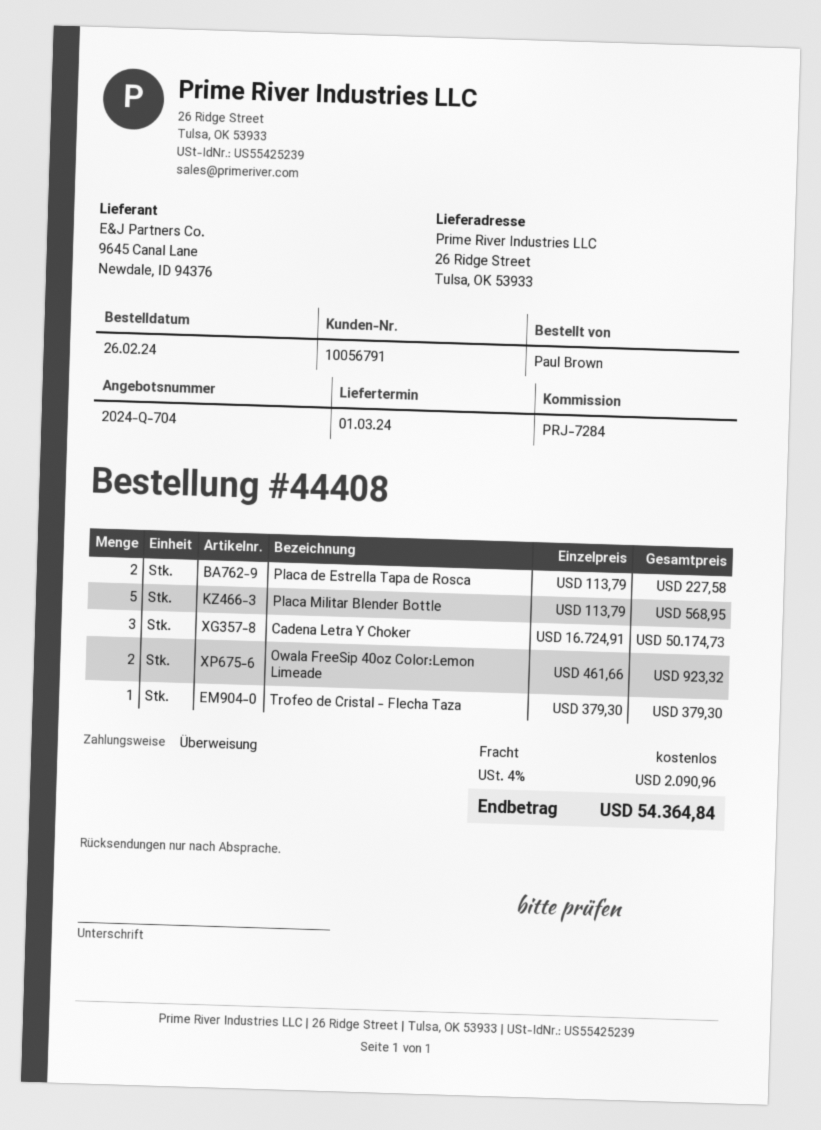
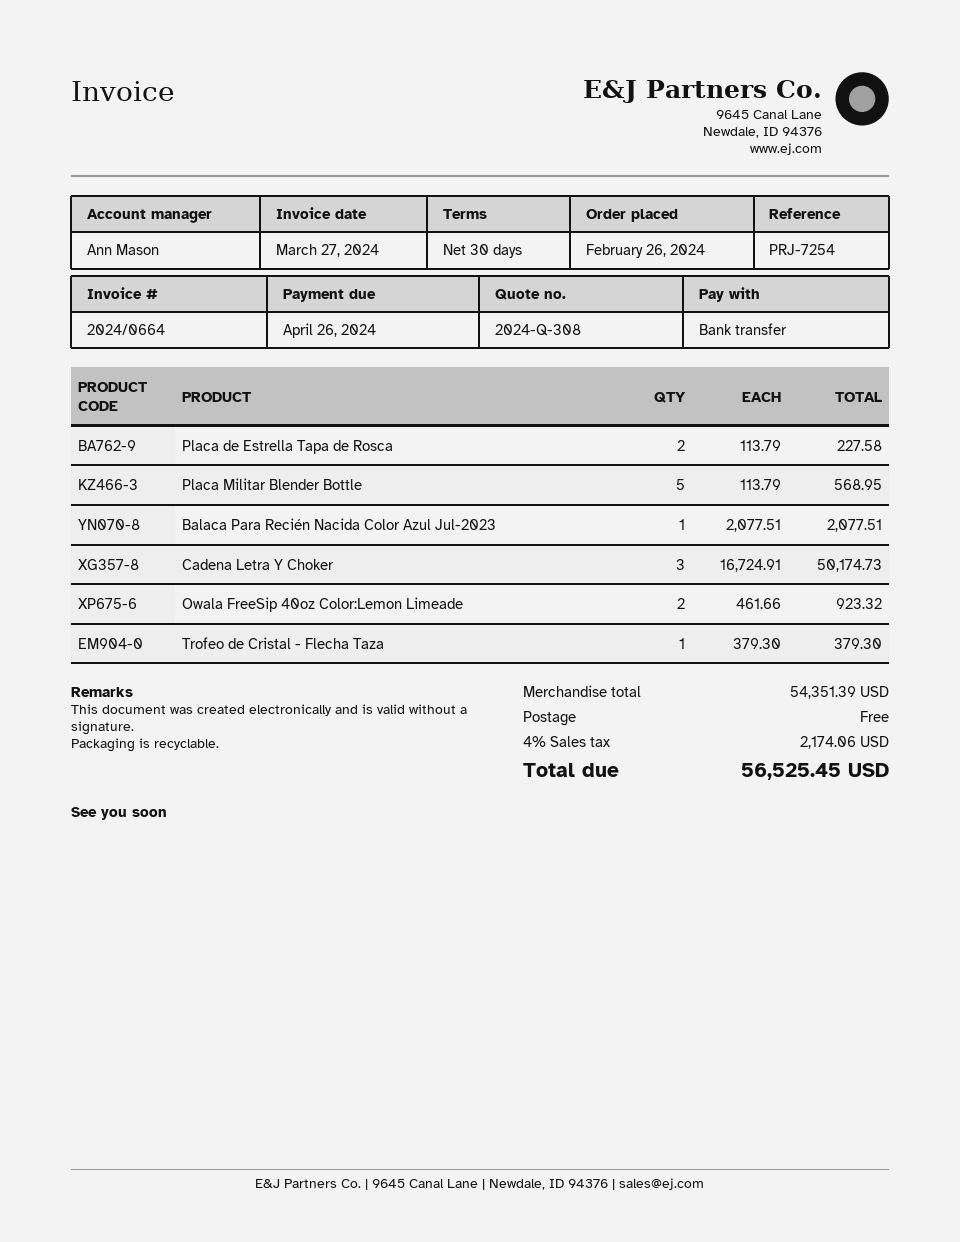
quote number: 2024-Q-704 -> 2024-Q-308
reference: PRJ-7284 -> PRJ-7254
Balaca Para Recién Nacida Color Azul Jul-2023: none -> 1 x 2077.51 = 2077.51
tax: 4% = 2090.96 -> 4% = 2174.06
total: 54364.84 -> 56525.45

